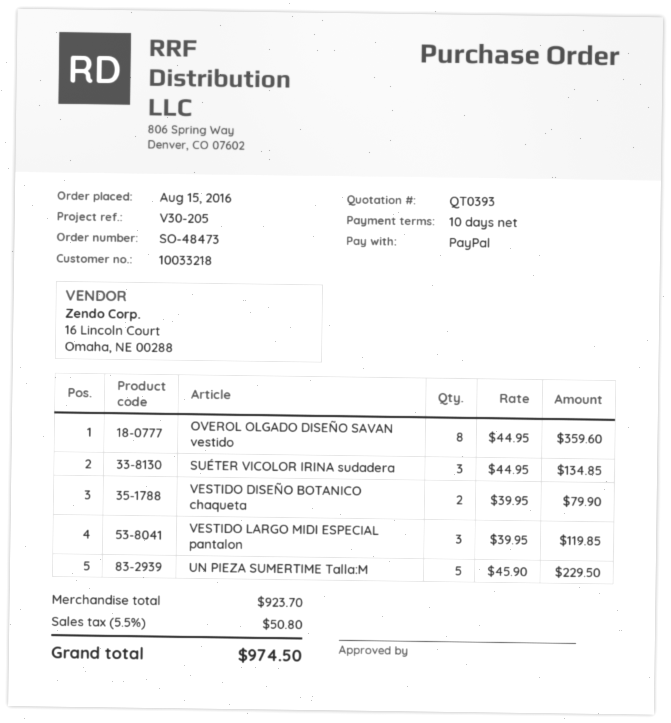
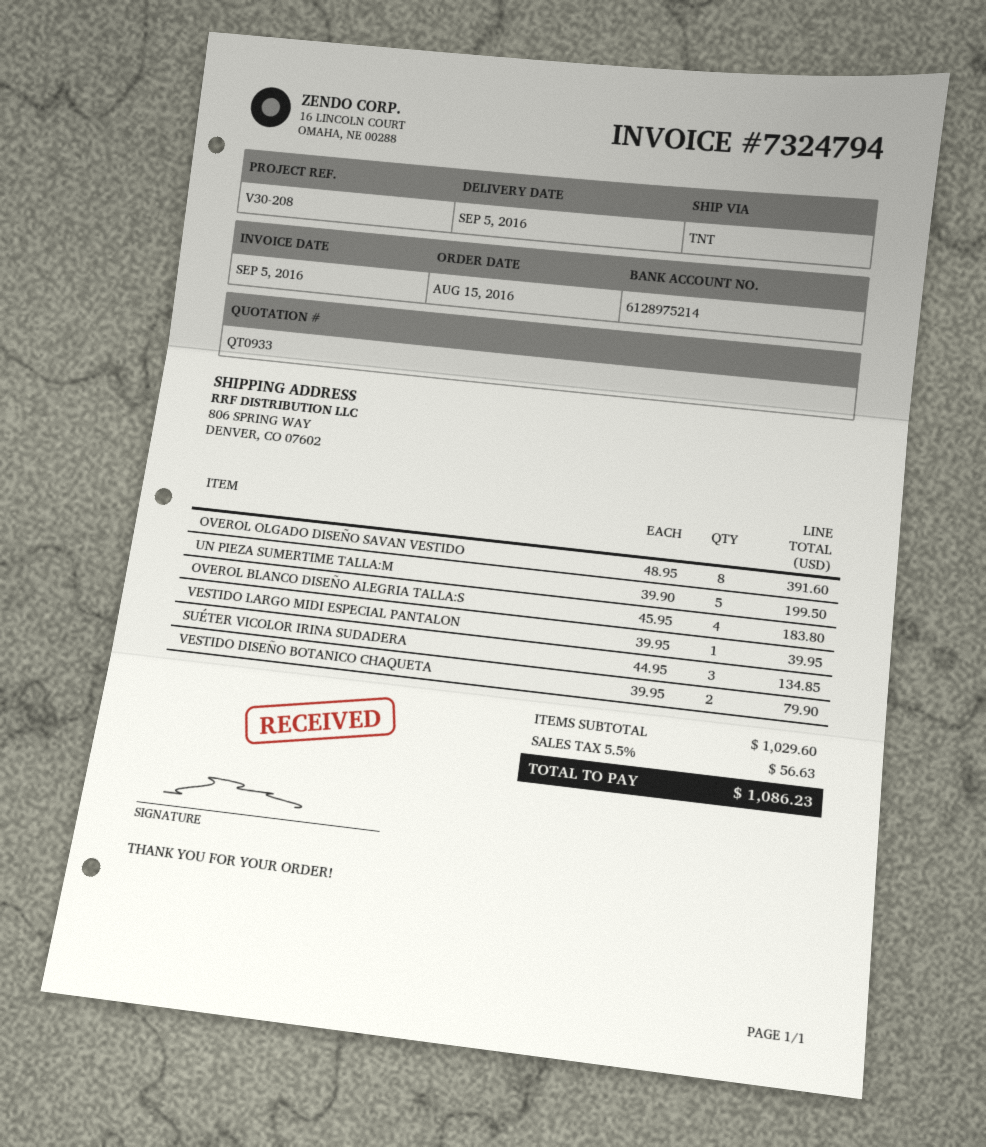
quote number: QT0393 -> QT0933
reference: V30-205 -> V30-208
OVEROL OLGADO DISEÑO SAVAN vestido: 8 x 44.95 = 359.60 -> 8 x 48.95 = 391.60
VESTIDO LARGO MIDI ESPECIAL pantalon: 3 x 39.95 = 119.85 -> 1 x 39.95 = 39.95
UN PIEZA SUMERTIME Talla:M: 5 x 45.90 = 229.50 -> 5 x 39.90 = 199.50
OVEROL BLANCO DISEÑO ALEGRIA TALLA:S: none -> 4 x 45.95 = 183.80
subtotal: 923.70 -> 1029.60
tax: 5.5% = 50.80 -> 5.5% = 56.63
total: 974.50 -> 1086.23

